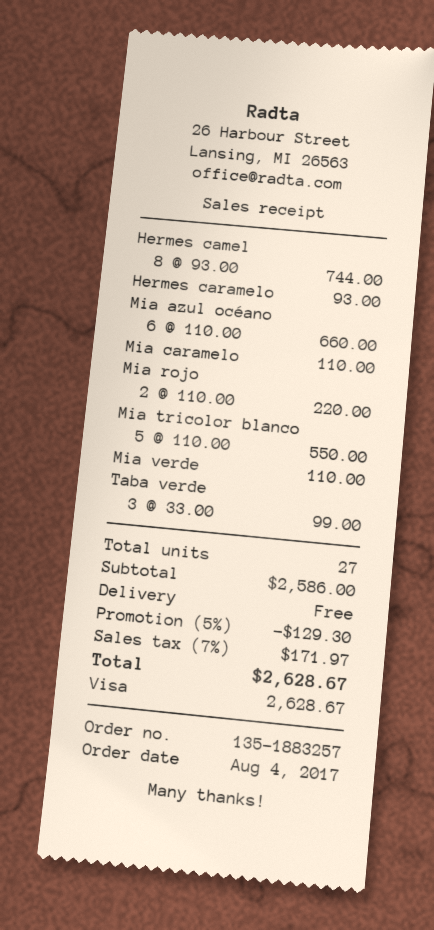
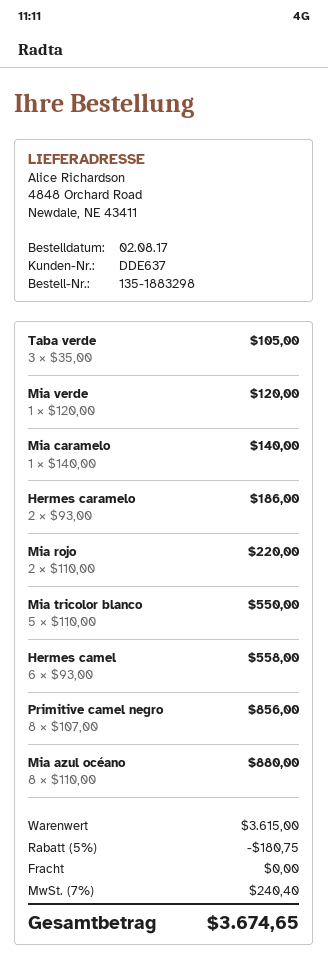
order number: 135-1883257 -> 135-1883298
order date: 2017-08-04 -> 2017-08-02
Hermes camel: 8 x 93.00 = 744.00 -> 6 x 93.00 = 558.00
Hermes caramelo: 1 x 93.00 = 93.00 -> 2 x 93.00 = 186.00
Mia azul océano: 6 x 110.00 = 660.00 -> 8 x 110.00 = 880.00
Mia caramelo: 1 x 110.00 = 110.00 -> 1 x 140.00 = 140.00
Mia verde: 1 x 110.00 = 110.00 -> 1 x 120.00 = 120.00
Taba verde: 3 x 33.00 = 99.00 -> 3 x 35.00 = 105.00
Primitive camel negro: none -> 8 x 107.00 = 856.00
subtotal: 2586.00 -> 3615.00
discount: 5% = 129.30 -> 5% = 180.75
tax: 7% = 171.97 -> 7% = 240.40
total: 2628.67 -> 3674.65

